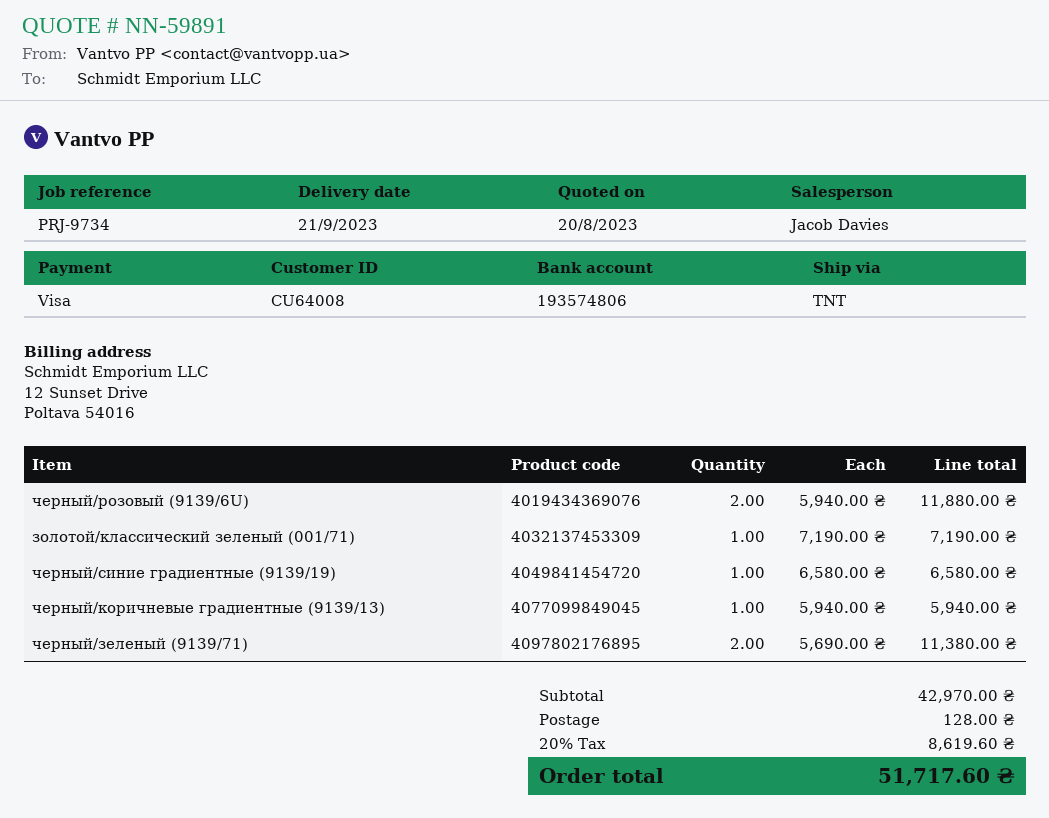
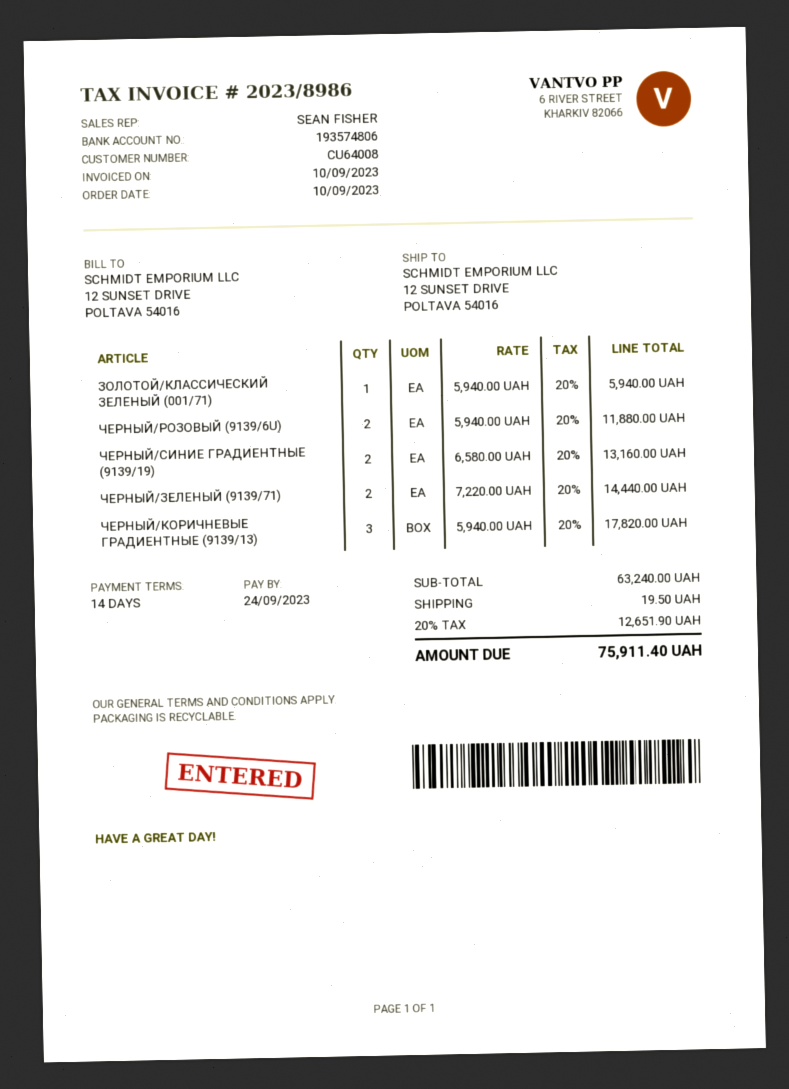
sales rep: Jacob Davies -> SEAN FISHER
золотой/классический зеленый (001/71): 1 x 7190.00 = 7190.00 -> 1 x 5940.00 = 5940.00
черный/синие градиентные (9139/19): 1 x 6580.00 = 6580.00 -> 2 x 6580.00 = 13160.00
черный/коричневые градиентные (9139/13): 1 x 5940.00 = 5940.00 -> 3 x 5940.00 = 17820.00
черный/зеленый (9139/71): 2 x 5690.00 = 11380.00 -> 2 x 7220.00 = 14440.00
subtotal: 42970.00 -> 63240.00
shipping: 128.00 -> 19.50
tax: 20% = 8619.60 -> 20% = 12651.90
total: 51717.60 -> 75911.40

